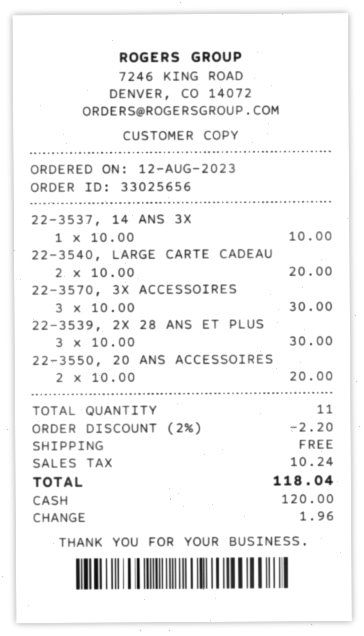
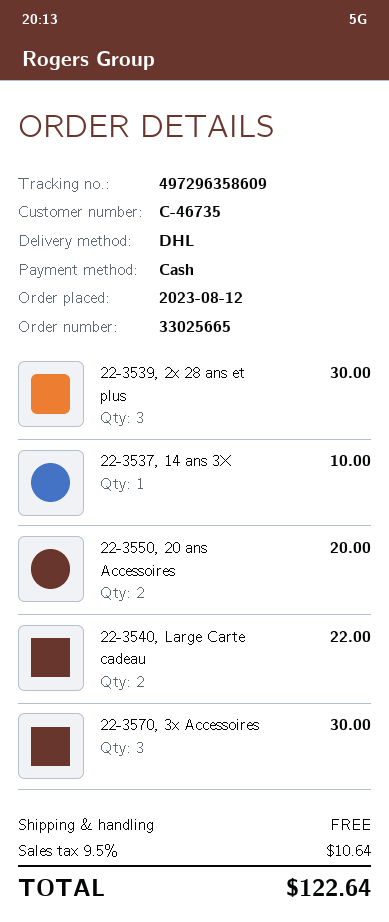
order number: 33025656 -> 33025665
22-3540, LARGE CARTE CADEAU: 2 for 20.00 -> 2 for 22.00
discount: 2% = 2.20 -> none
tax: 10.24 -> 10.64
total: 118.04 -> 122.64

